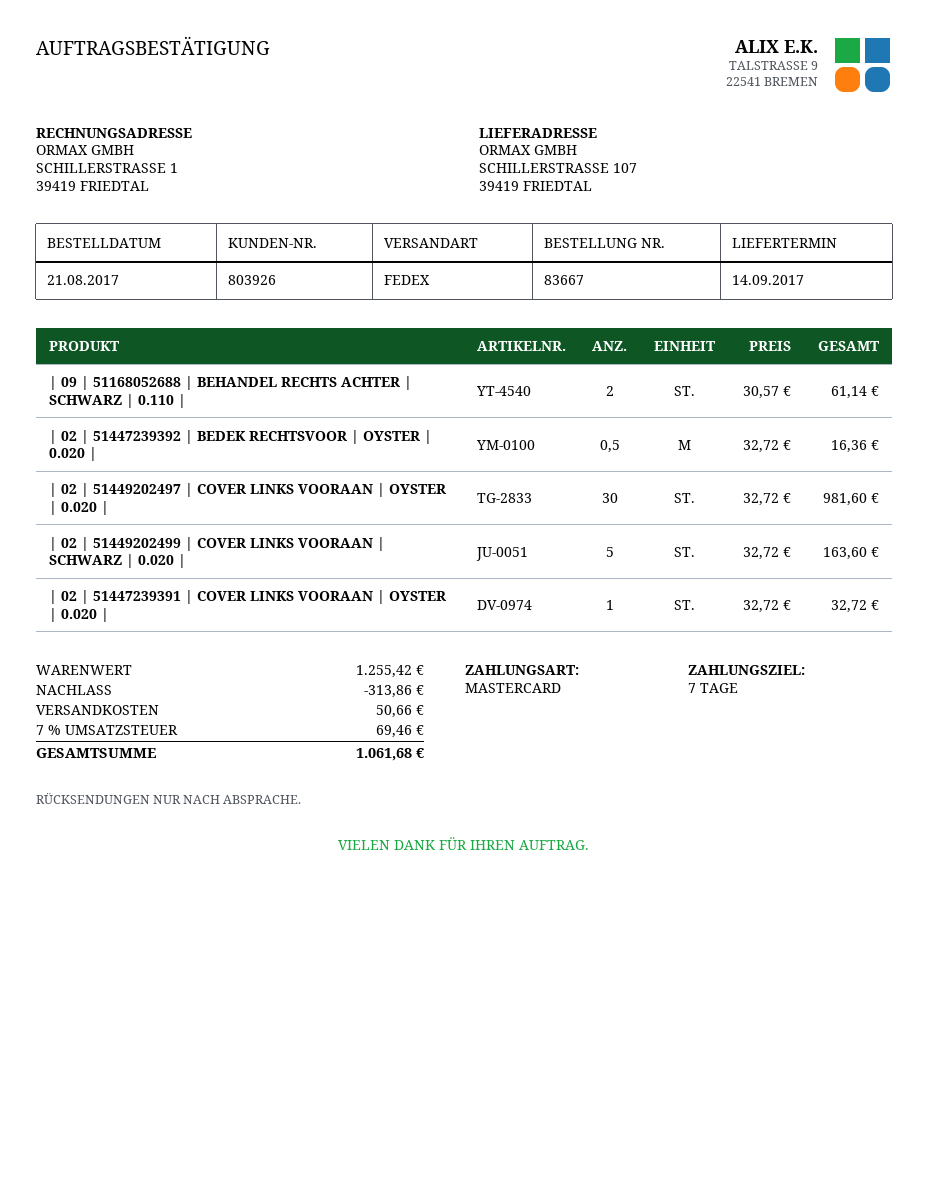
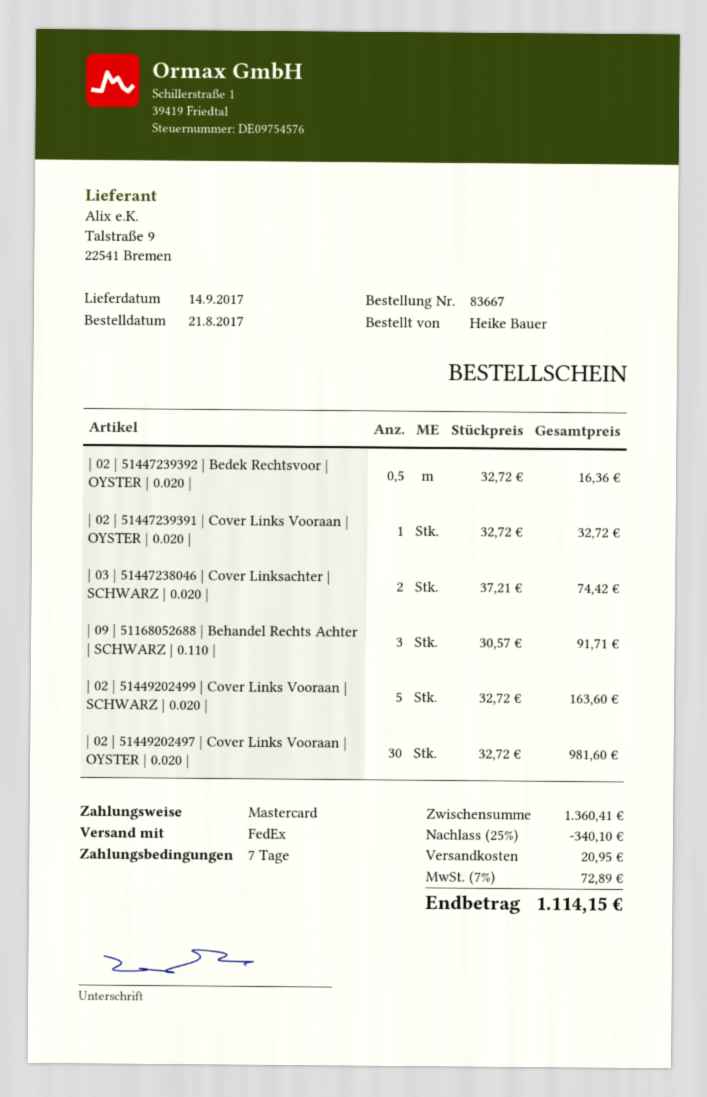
| 09 | 51168052688 | BEHANDEL RECHTS ACHTER | SCHWARZ | 0.110 |: 2 x 30.57 = 61.14 -> 3 x 30.57 = 91.71
| 03 | 51447238046 | Cover Linksachter | SCHWARZ | 0.020 |: none -> 2 x 37.21 = 74.42
subtotal: 1255.42 -> 1360.41
discount: 313.86 -> 340.10
shipping: 50.66 -> 20.95
tax: 7% = 69.46 -> 7% = 72.89
total: 1061.68 -> 1114.15

